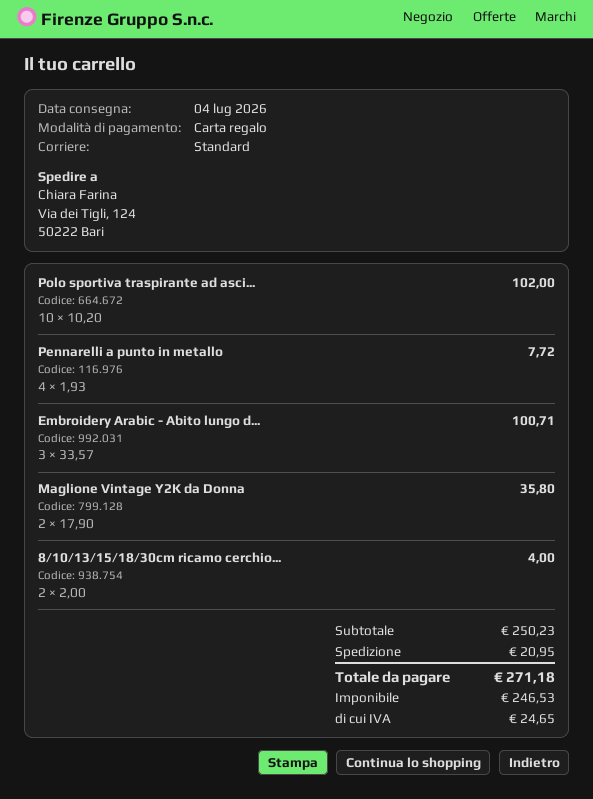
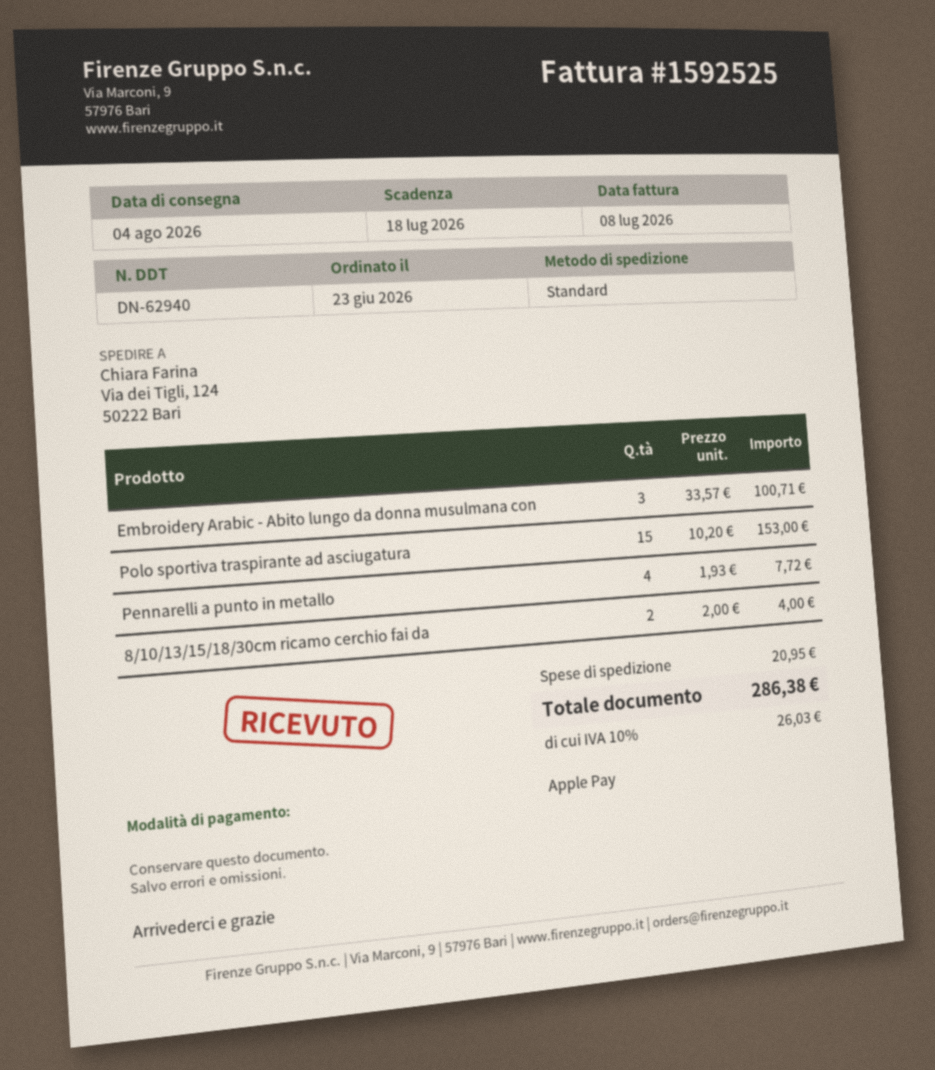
delivery date: 2026-07-04 -> 2026-08-04
payment method: gift card -> Apple Pay
Polo sportiva traspirante ad asci...: 10 x 10.20 = 102.00 -> 15 x 10.20 = 153.00
Maglione Vintage Y2K da Donna: 2 x 17.90 = 35.80 -> none
tax: 24.65 -> 26.03
total: 271.18 -> 286.38

